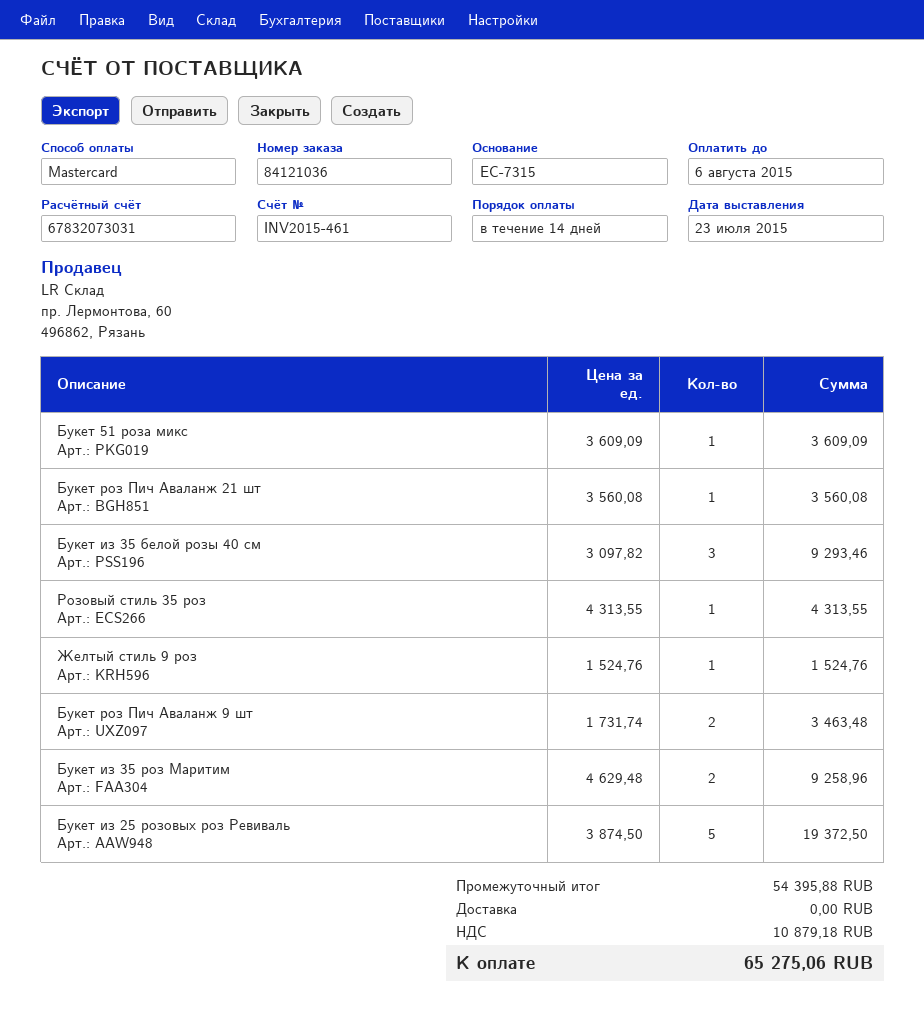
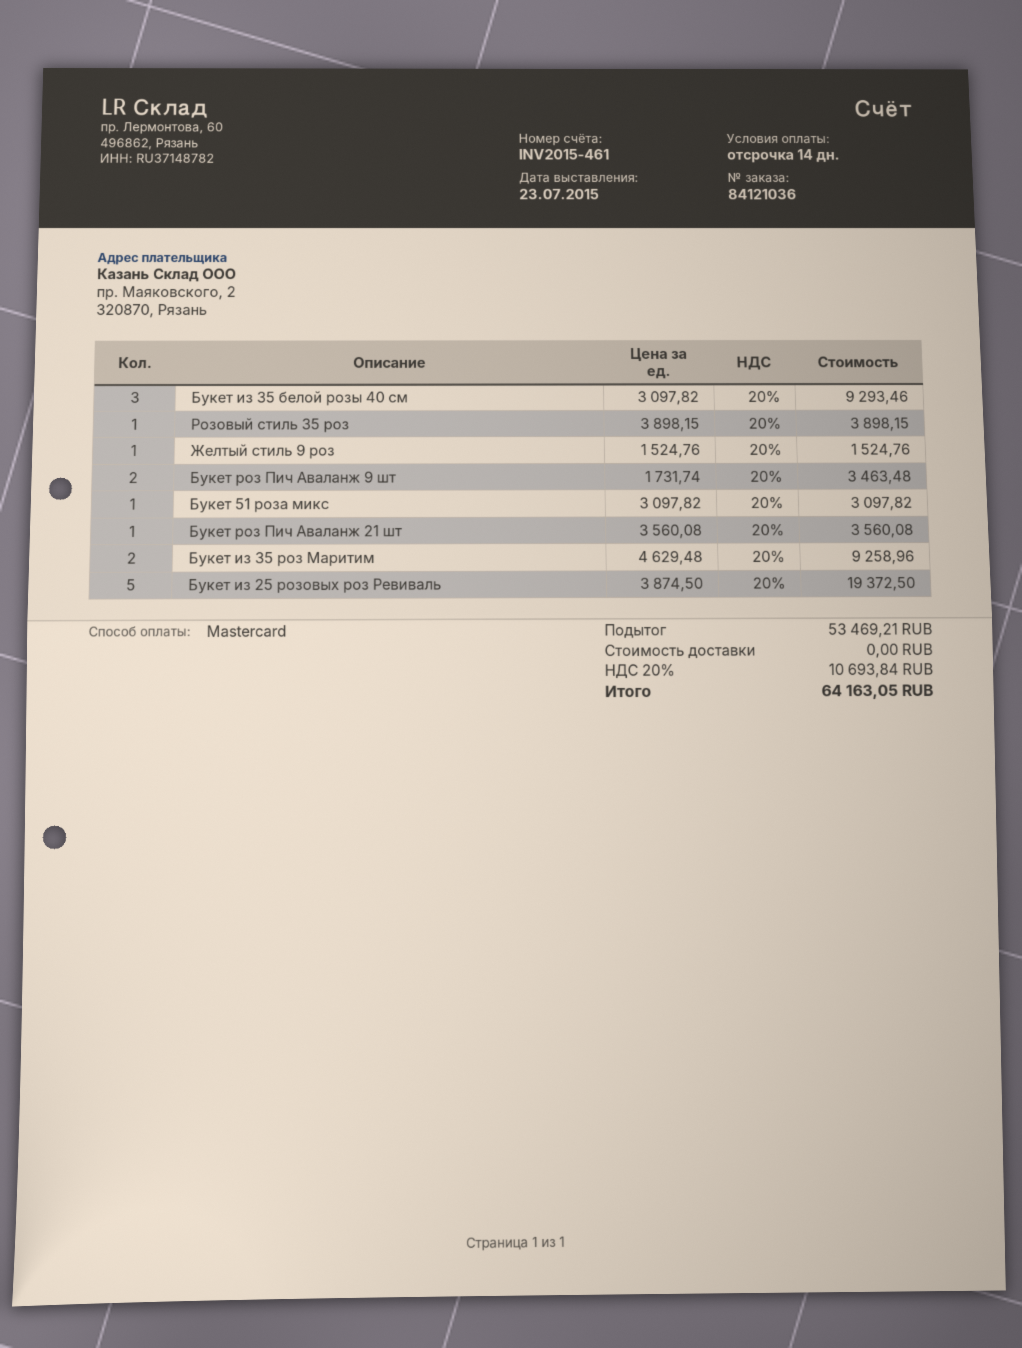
Букет 51 роза микс: 1 x 3609.09 = 3609.09 -> 1 x 3097.82 = 3097.82
Розовый стиль 35 роз: 1 x 4313.55 = 4313.55 -> 1 x 3898.15 = 3898.15
subtotal: 54395.88 -> 53469.21
tax: 10879.18 -> 10693.84
total: 65275.06 -> 64163.05

